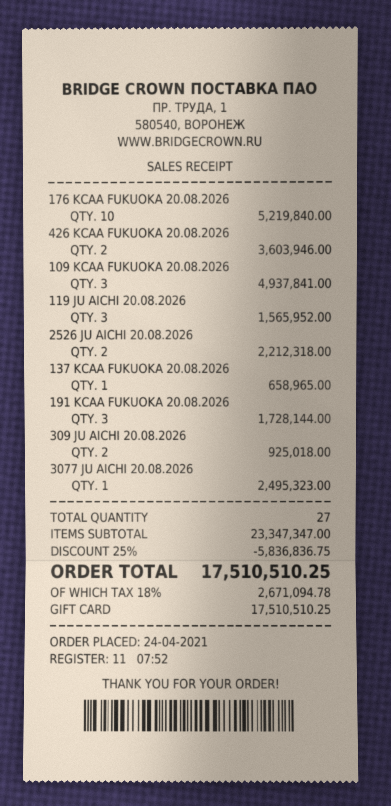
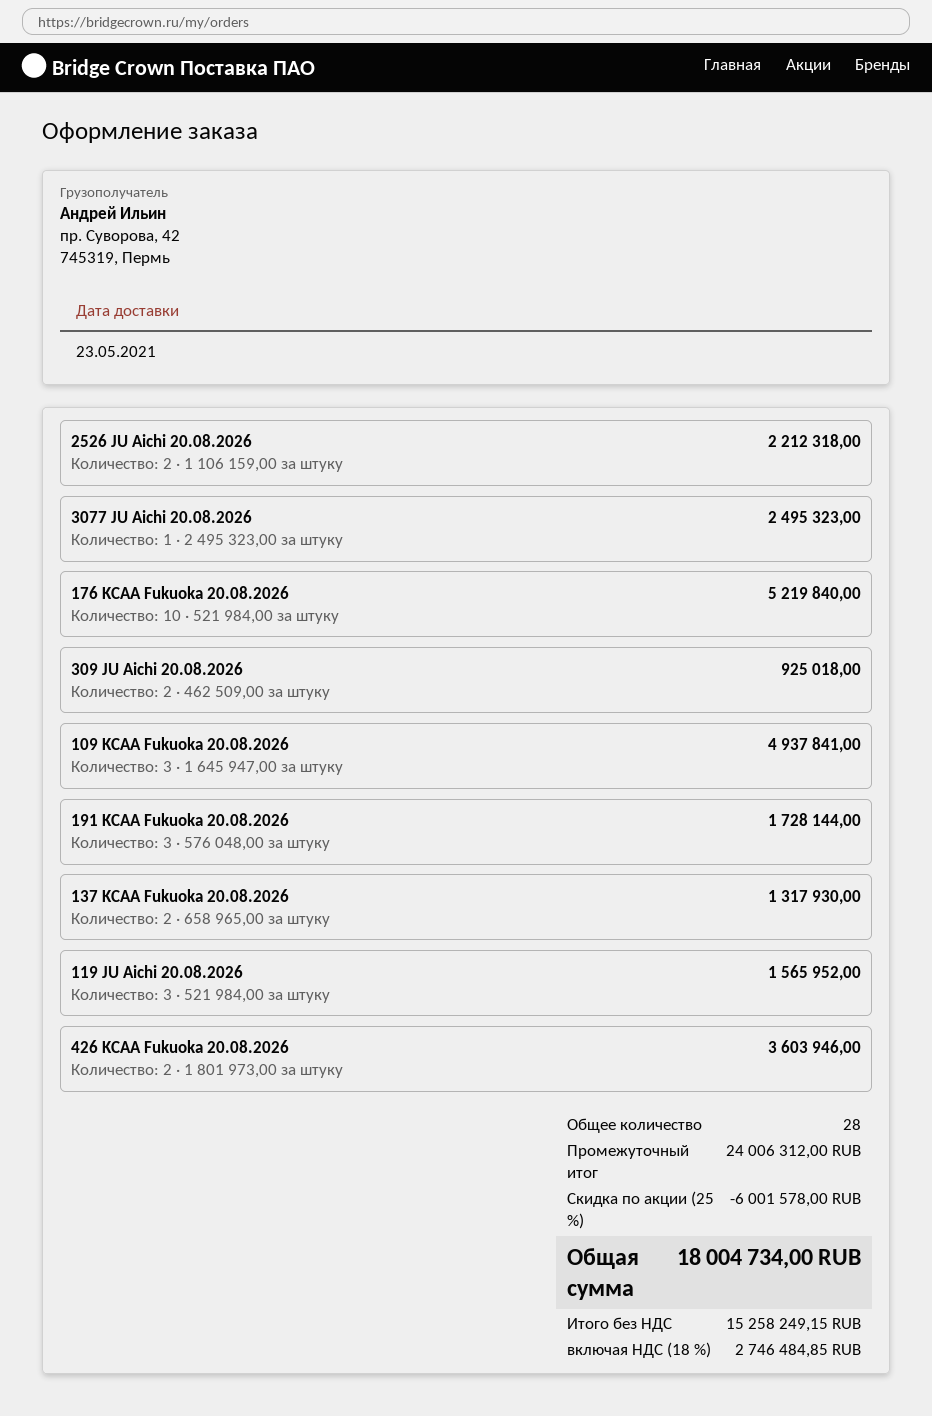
137 KCAA FUKUOKA 20.08.2026: 1 for 658965.00 -> 2 for 1317930.00
total quantity: 27 -> 28
subtotal: 23347347.00 -> 24006312.00
discount: 25% = 5836836.75 -> 25% = 6001578.00
tax: 18% = 2671094.78 -> 18% = 2746484.85
total: 17510510.25 -> 18004734.00

